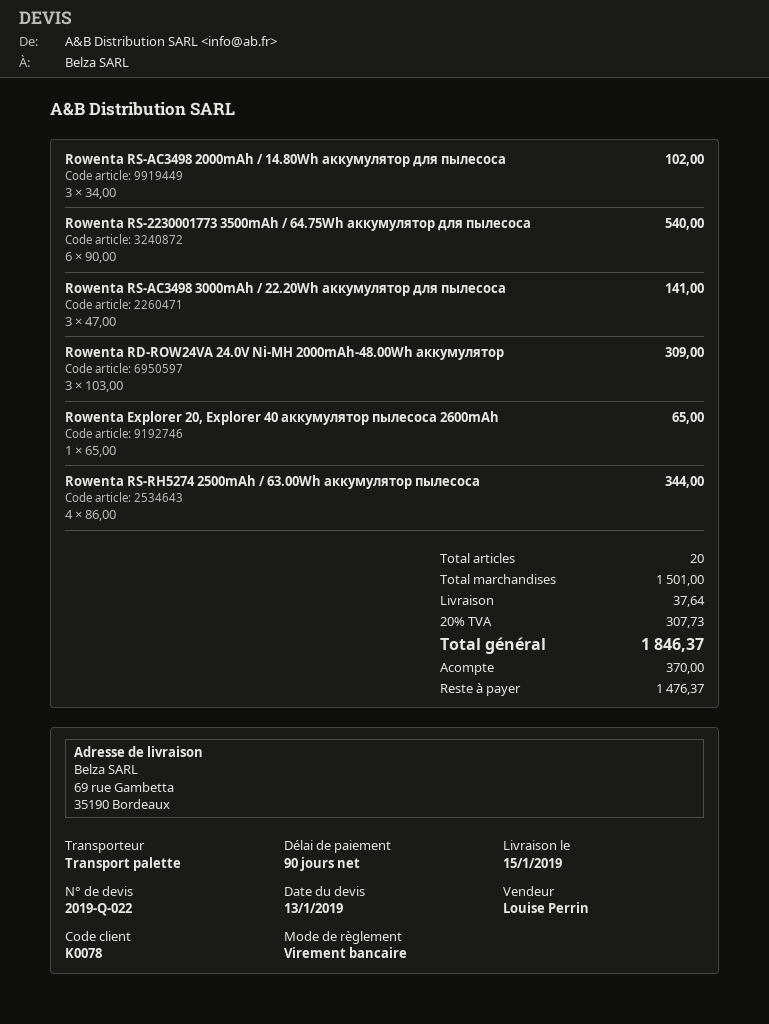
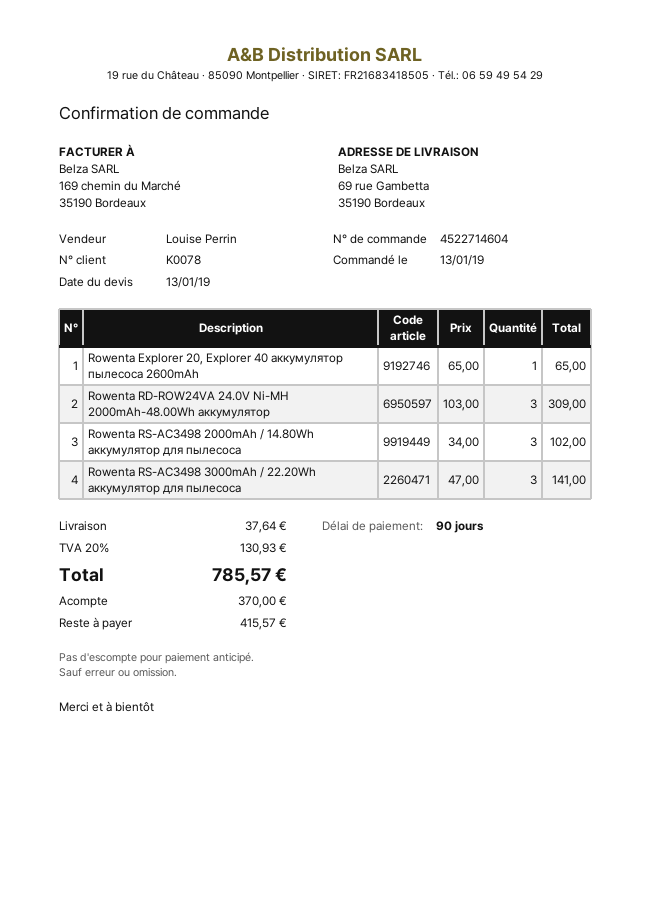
Rowenta RS-2230001773 3500mAh / 64.75Wh аккумулятор для пылесоса: 6 x 90.00 = 540.00 -> none
Rowenta RS-RH5274 2500mAh / 63.00Wh аккумулятор пылесоса: 4 x 86.00 = 344.00 -> none
tax: 20% = 307.73 -> 20% = 130.93
total: 1846.37 -> 785.57
balance: 1476.37 -> 415.57

